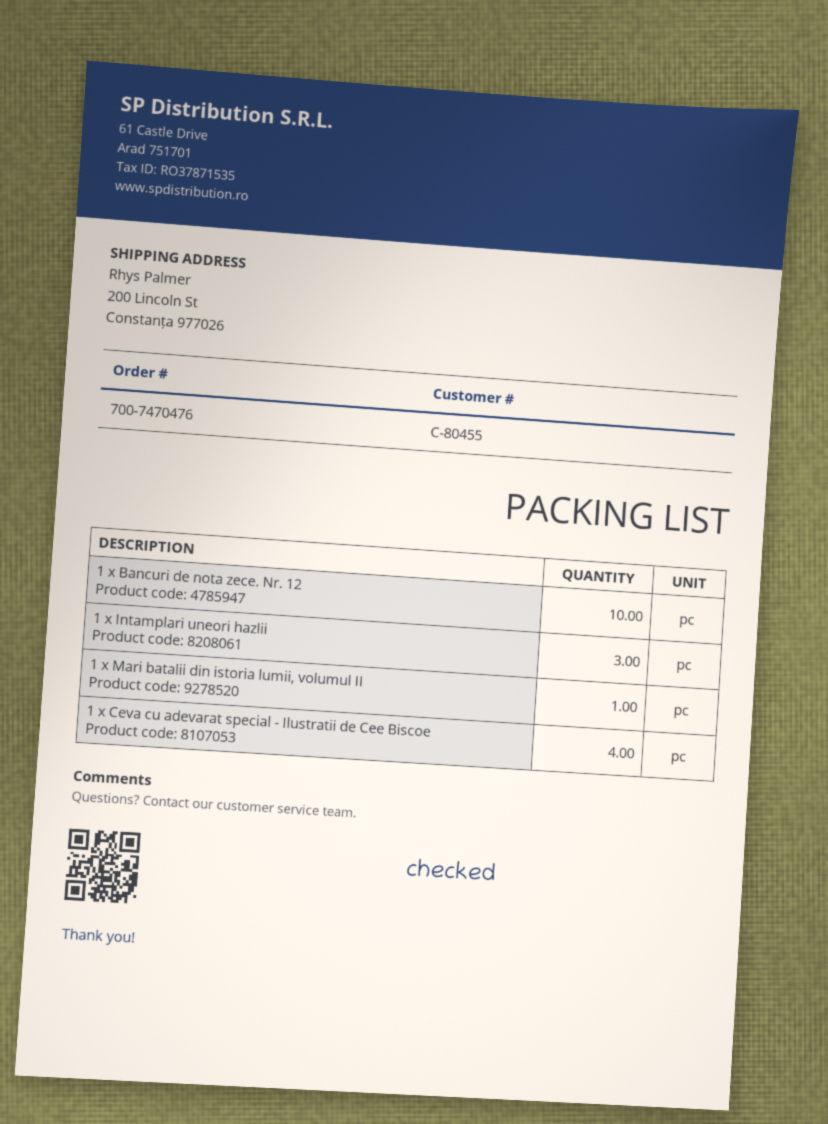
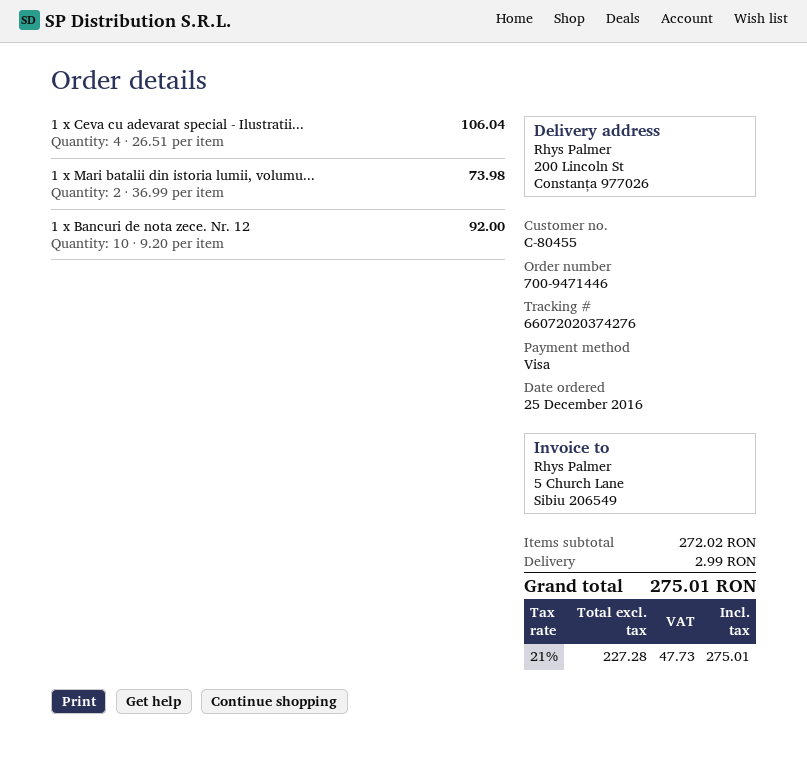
order number: 700-7470476 -> 700-9471446
1 x Intamplari uneori hazlii: 3 -> none
1 x Mari batalii din istoria lumii, volumul II: 1 -> 2

